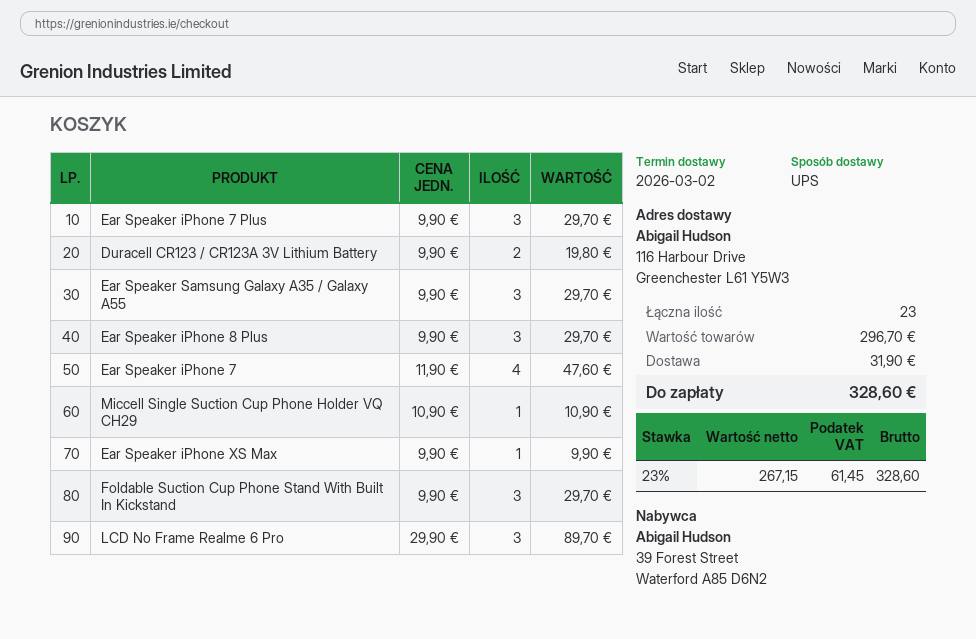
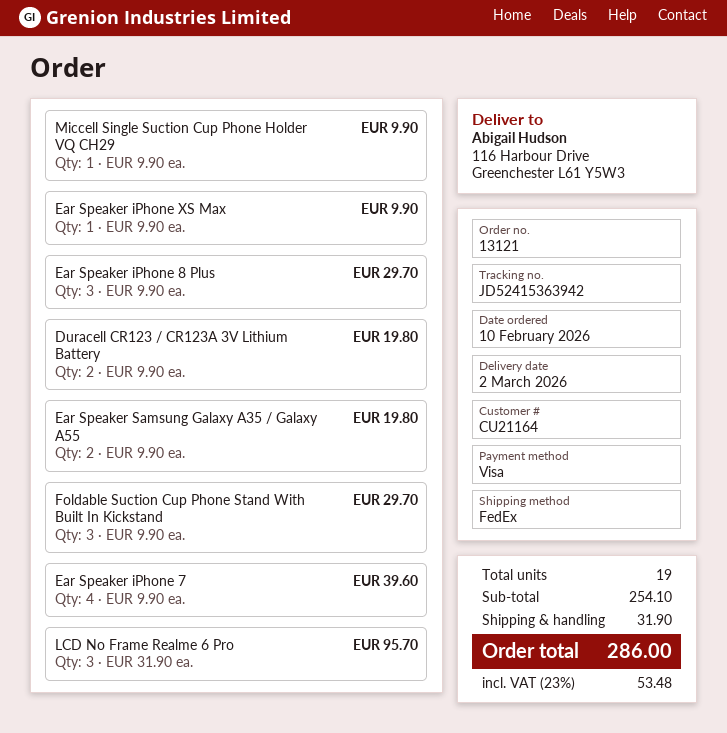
shipping method: UPS -> FedEx
Ear Speaker iPhone 7 Plus: 3 x 9.90 = 29.70 -> none
Ear Speaker Samsung Galaxy A35 / Galaxy A55: 3 x 9.90 = 29.70 -> 2 x 9.90 = 19.80
Ear Speaker iPhone 7: 4 x 11.90 = 47.60 -> 4 x 9.90 = 39.60
Miccell Single Suction Cup Phone Holder VQ CH29: 1 x 10.90 = 10.90 -> 1 x 9.90 = 9.90
LCD No Frame Realme 6 Pro: 3 x 29.90 = 89.70 -> 3 x 31.90 = 95.70
total quantity: 23 -> 19
subtotal: 296.70 -> 254.10
tax: 23% = 61.45 -> 23% = 53.48
total: 328.60 -> 286.00

